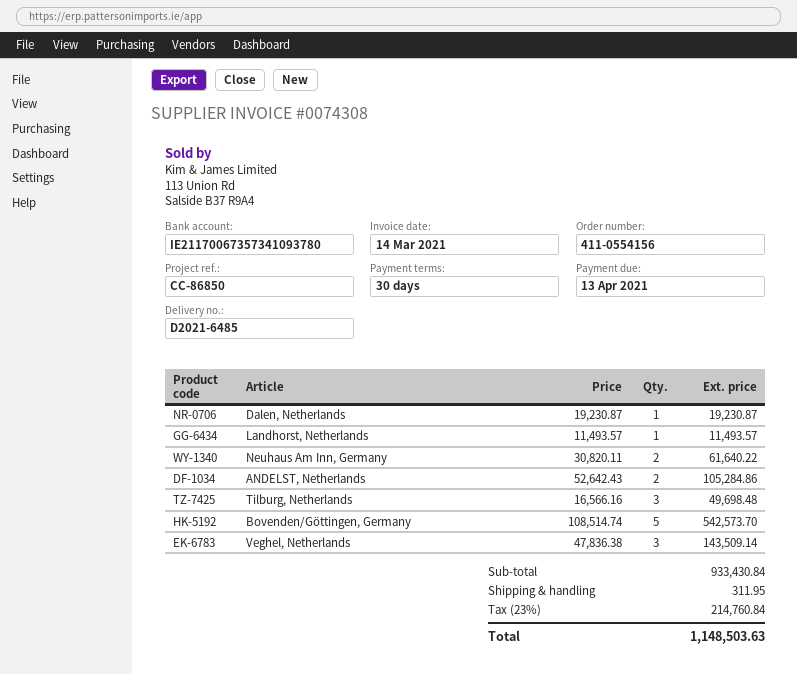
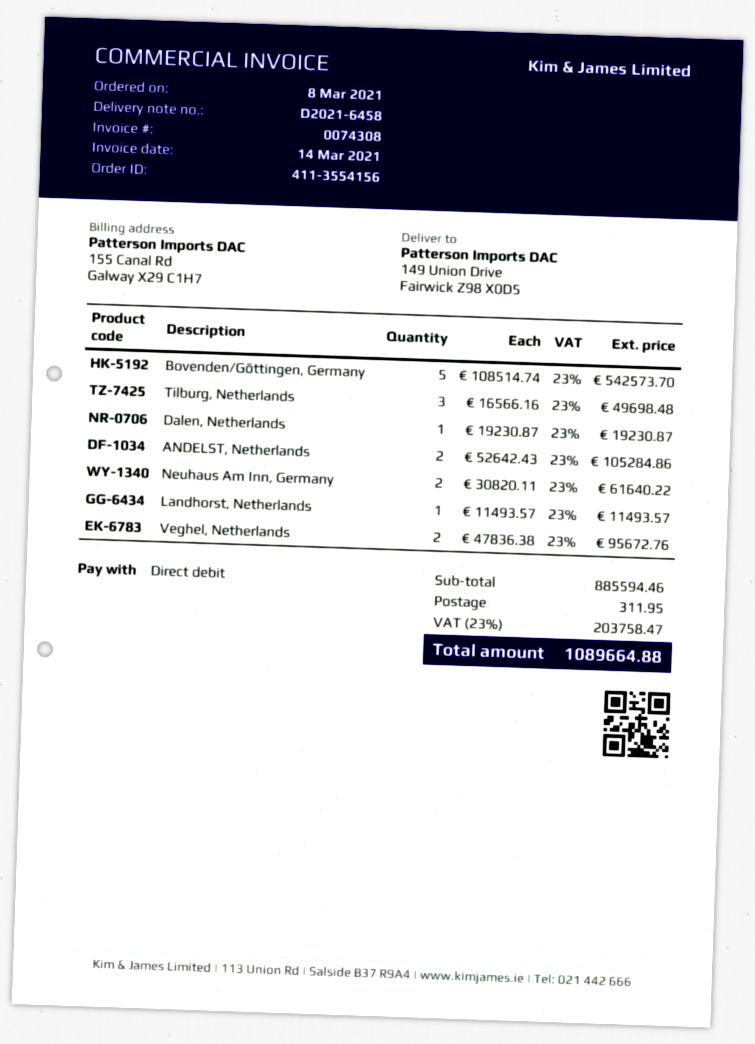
order number: 411-0554156 -> 411-3554156
delivery note number: D2021-6485 -> D2021-6458
Veghel, Netherlands: 3 x 47836.38 = 143509.14 -> 2 x 47836.38 = 95672.76
subtotal: 933430.84 -> 885594.46
tax: 23% = 214760.84 -> 23% = 203758.47
total: 1148503.63 -> 1089664.88

